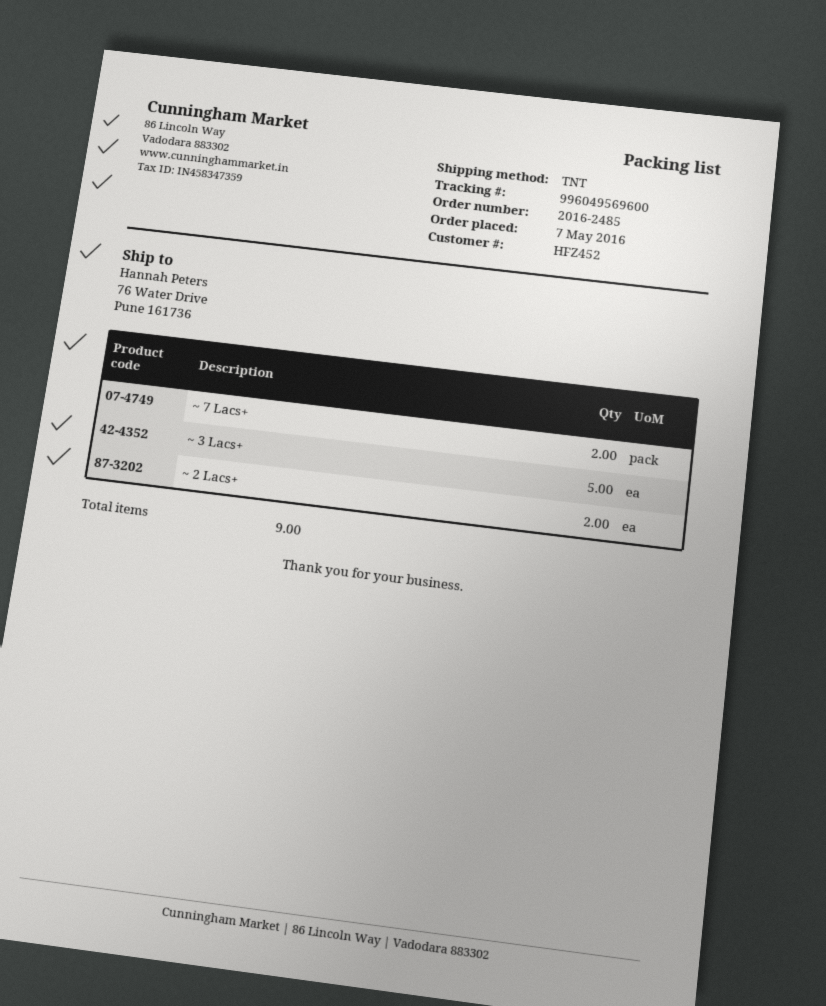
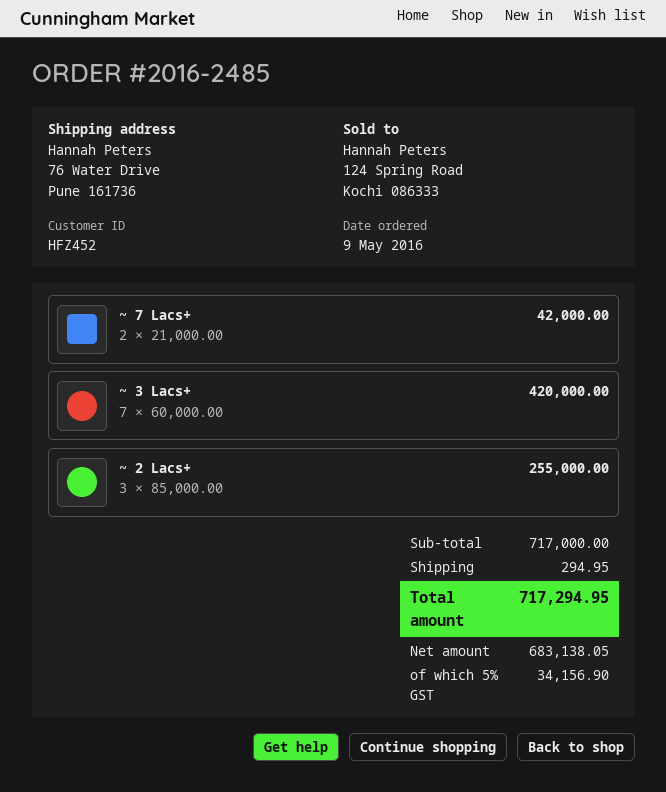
order date: 2016-05-07 -> 2016-05-09
~ 3 Lacs+: 5 -> 7
~ 2 Lacs+: 2 -> 3

